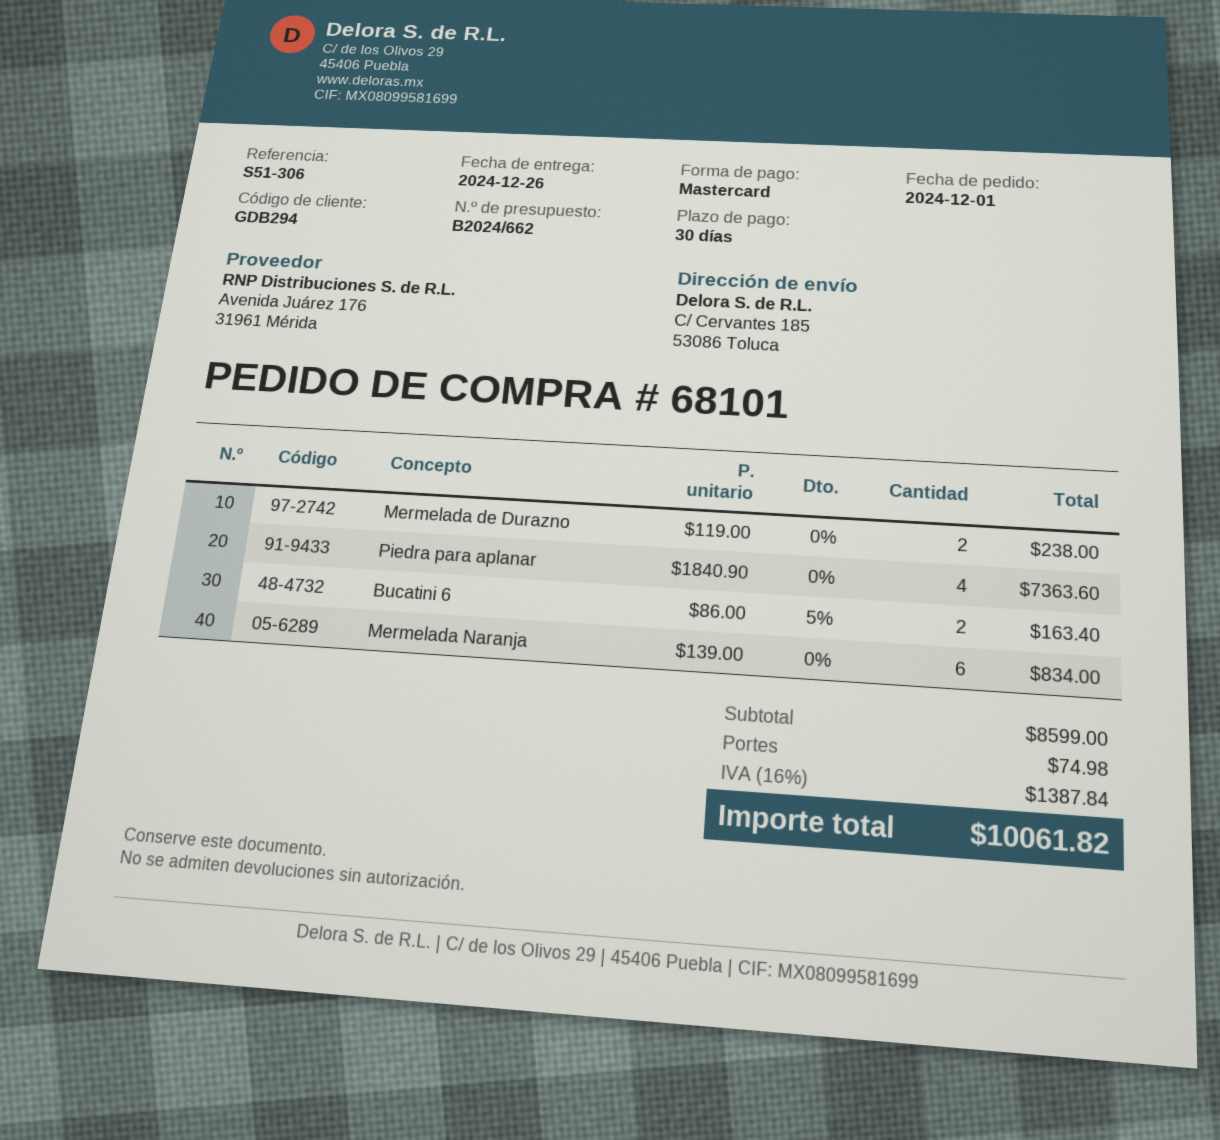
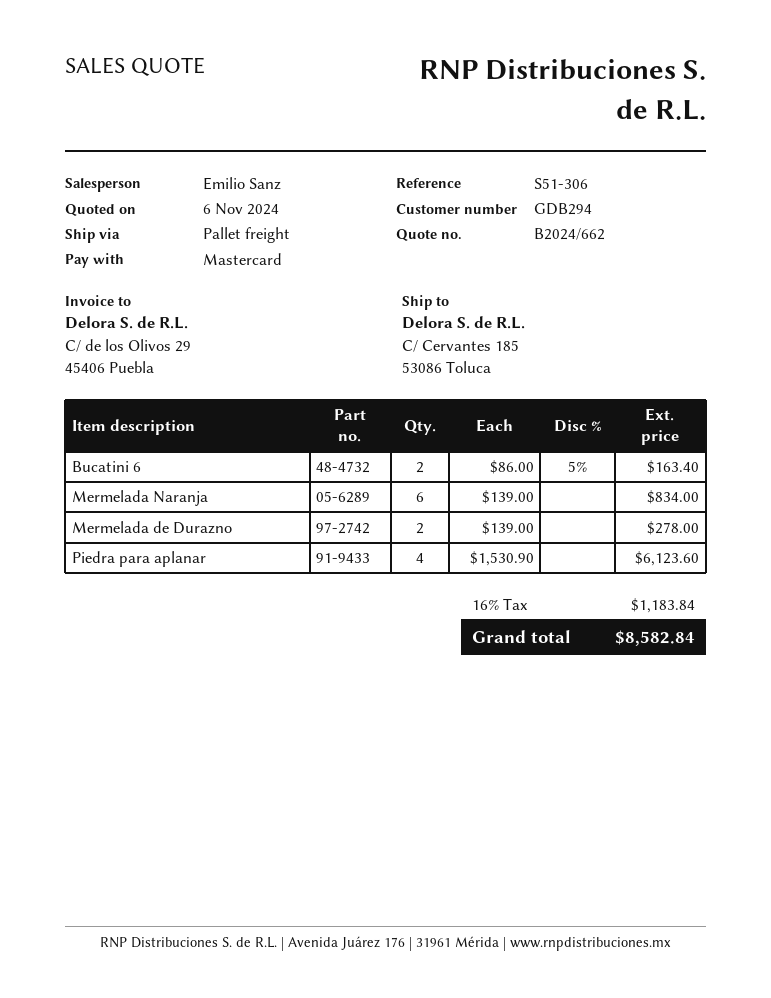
Mermelada de Durazno: 2 x 119.00 = 238.00 -> 2 x 139.00 = 278.00
Piedra para aplanar: 4 x 1840.90 = 7363.60 -> 4 x 1530.90 = 6123.60
shipping: 74.98 -> none
tax: 16% = 1387.84 -> 16% = 1183.84
total: 10061.82 -> 8582.84

